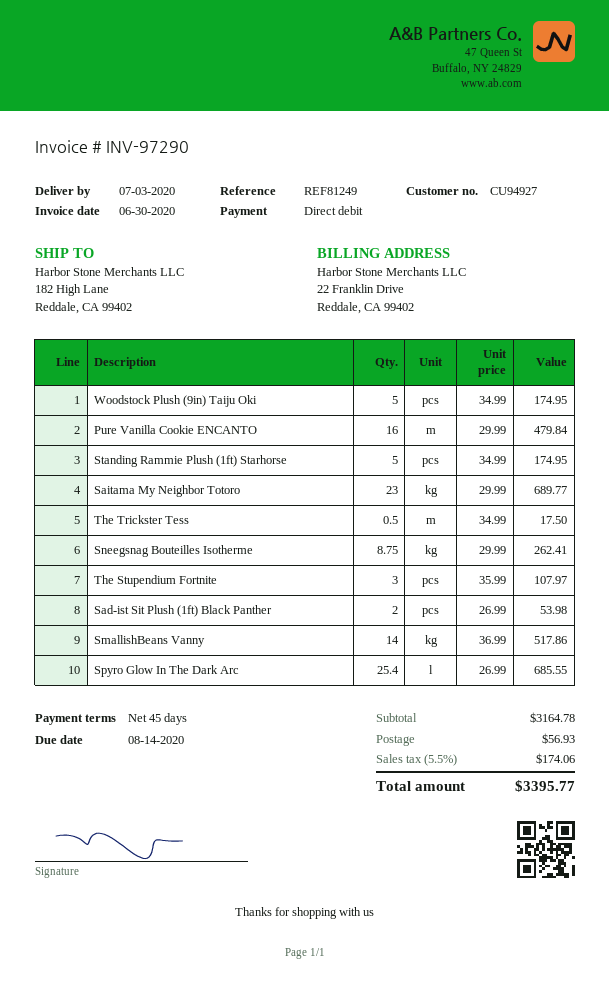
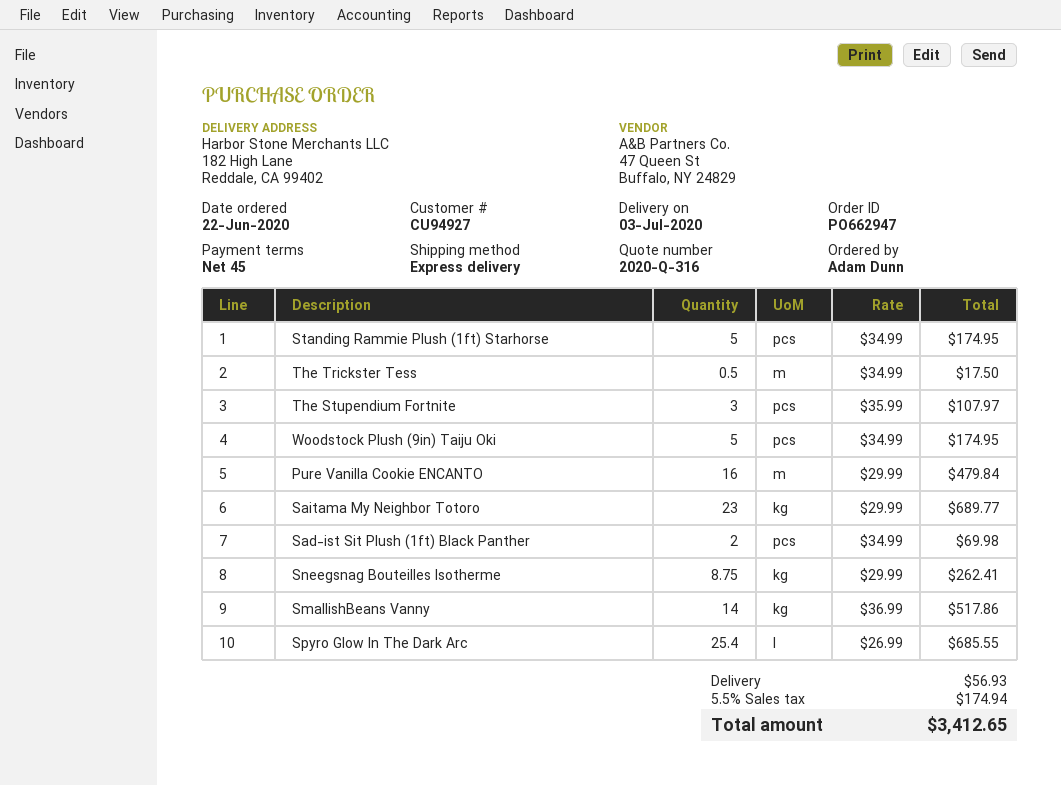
Sad-ist Sit Plush (1ft) Black Panther: 2 x 26.99 = 53.98 -> 2 x 34.99 = 69.98
tax: 5.5% = 174.06 -> 5.5% = 174.94
total: 3395.77 -> 3412.65

